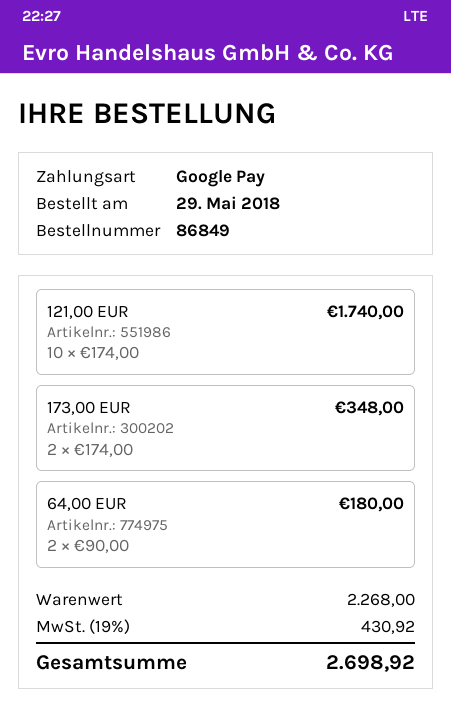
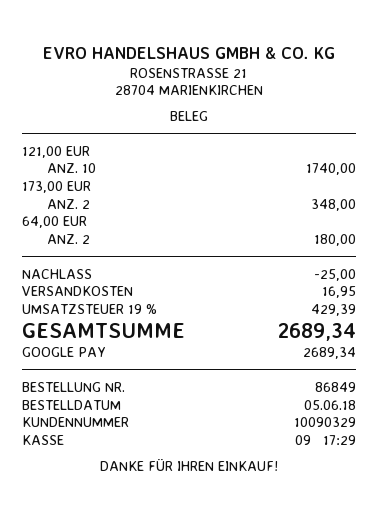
order date: 2018-05-29 -> 2018-06-05
discount: none -> 25.00
shipping: none -> 16.95
tax: 19% = 430.92 -> 19% = 429.39
total: 2698.92 -> 2689.34

